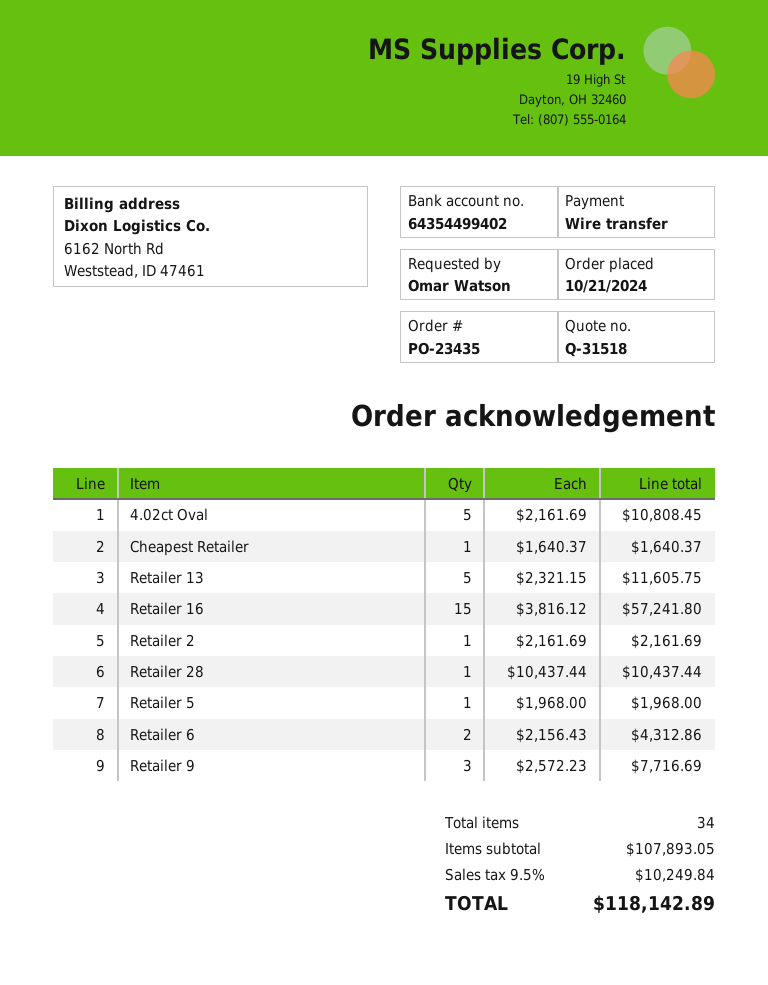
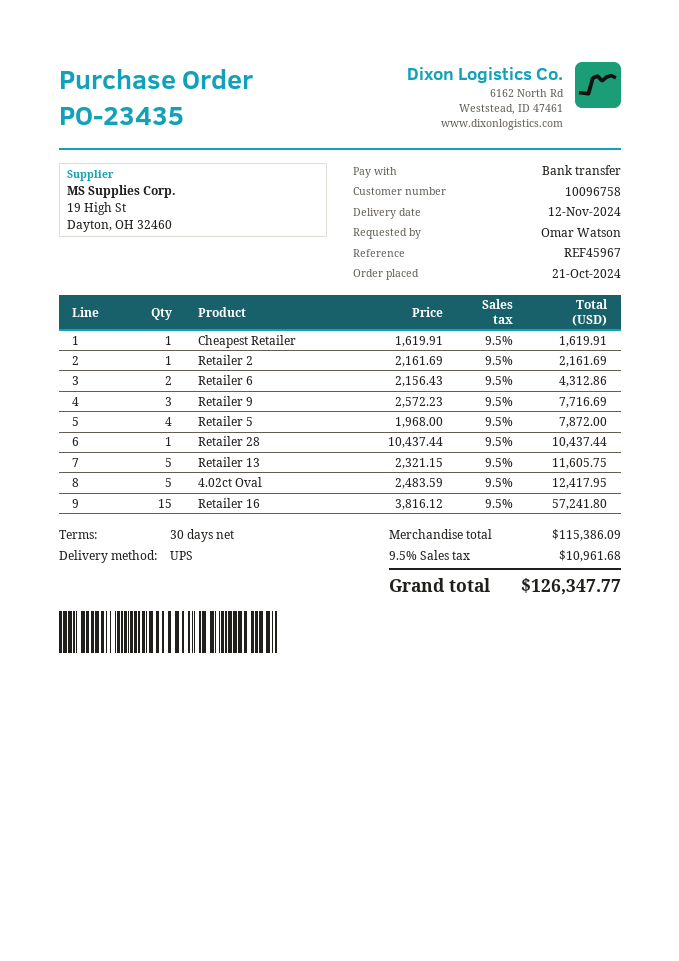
4.02ct Oval: 5 x 2161.69 = 10808.45 -> 5 x 2483.59 = 12417.95
Cheapest Retailer: 1 x 1640.37 = 1640.37 -> 1 x 1619.91 = 1619.91
Retailer 5: 1 x 1968.00 = 1968.00 -> 4 x 1968.00 = 7872.00
subtotal: 107893.05 -> 115386.09
tax: 9.5% = 10249.84 -> 9.5% = 10961.68
total: 118142.89 -> 126347.77

